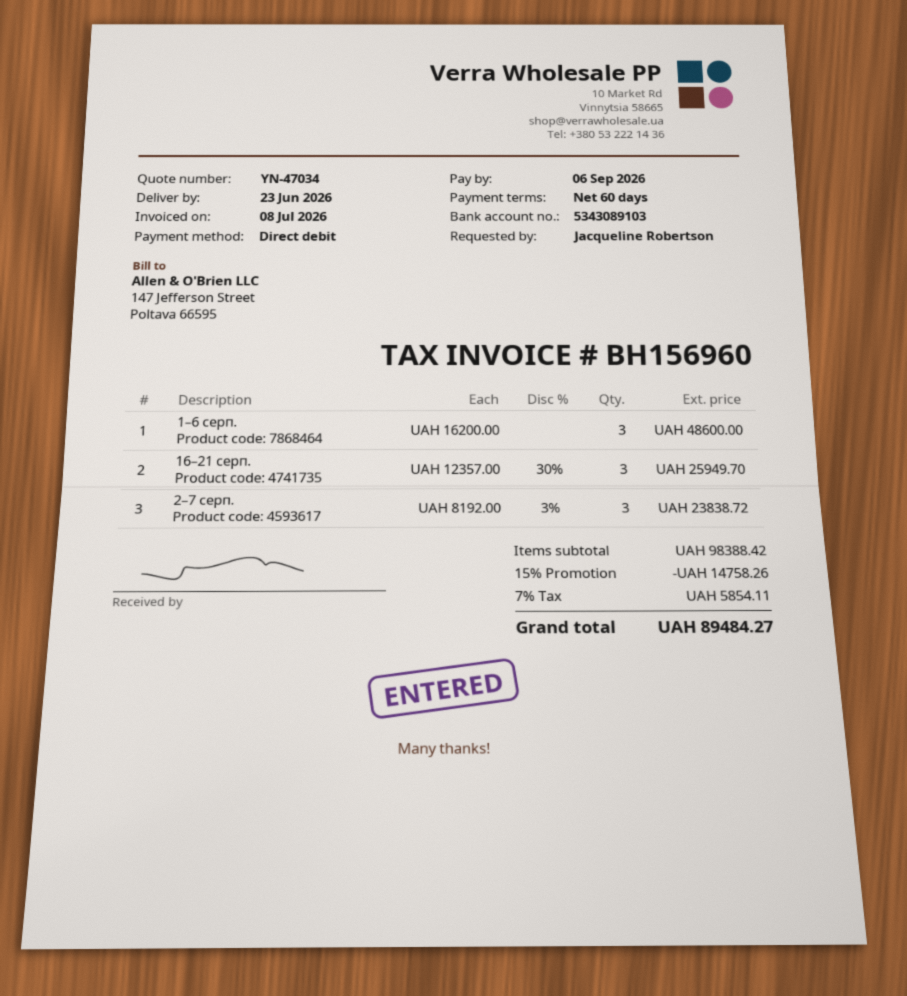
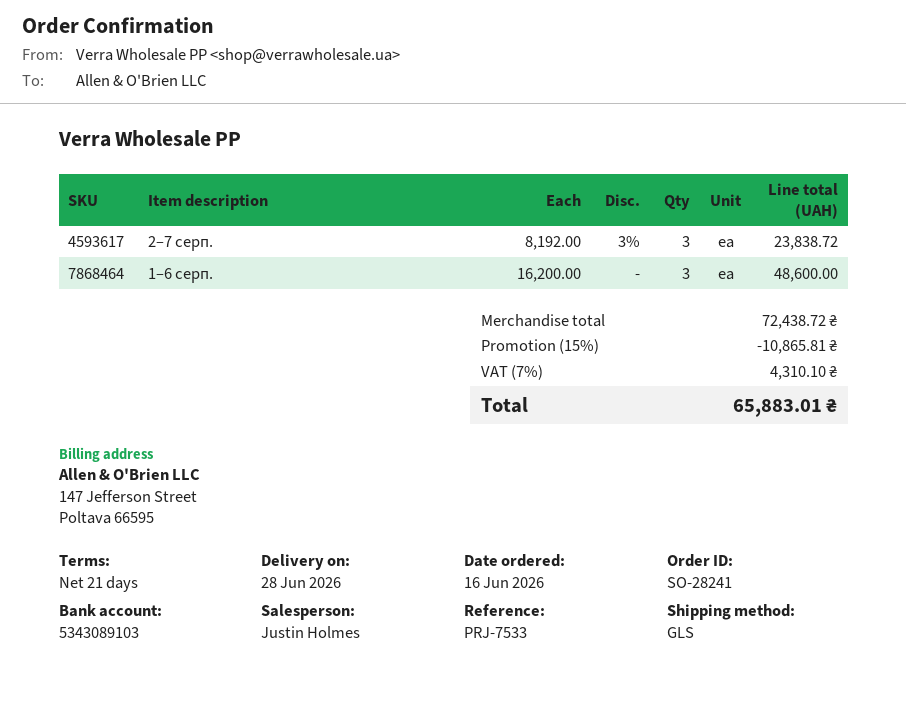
delivery date: 2026-06-23 -> 2026-06-28
payment terms: 60 days -> 21 days
16–21 серп.: 3 x 12357.00 - 30% = 25949.70 -> none
subtotal: 98388.42 -> 72438.72
discount: 15% = 14758.26 -> 15% = 10865.81
tax: 7% = 5854.11 -> 7% = 4310.10
total: 89484.27 -> 65883.01

